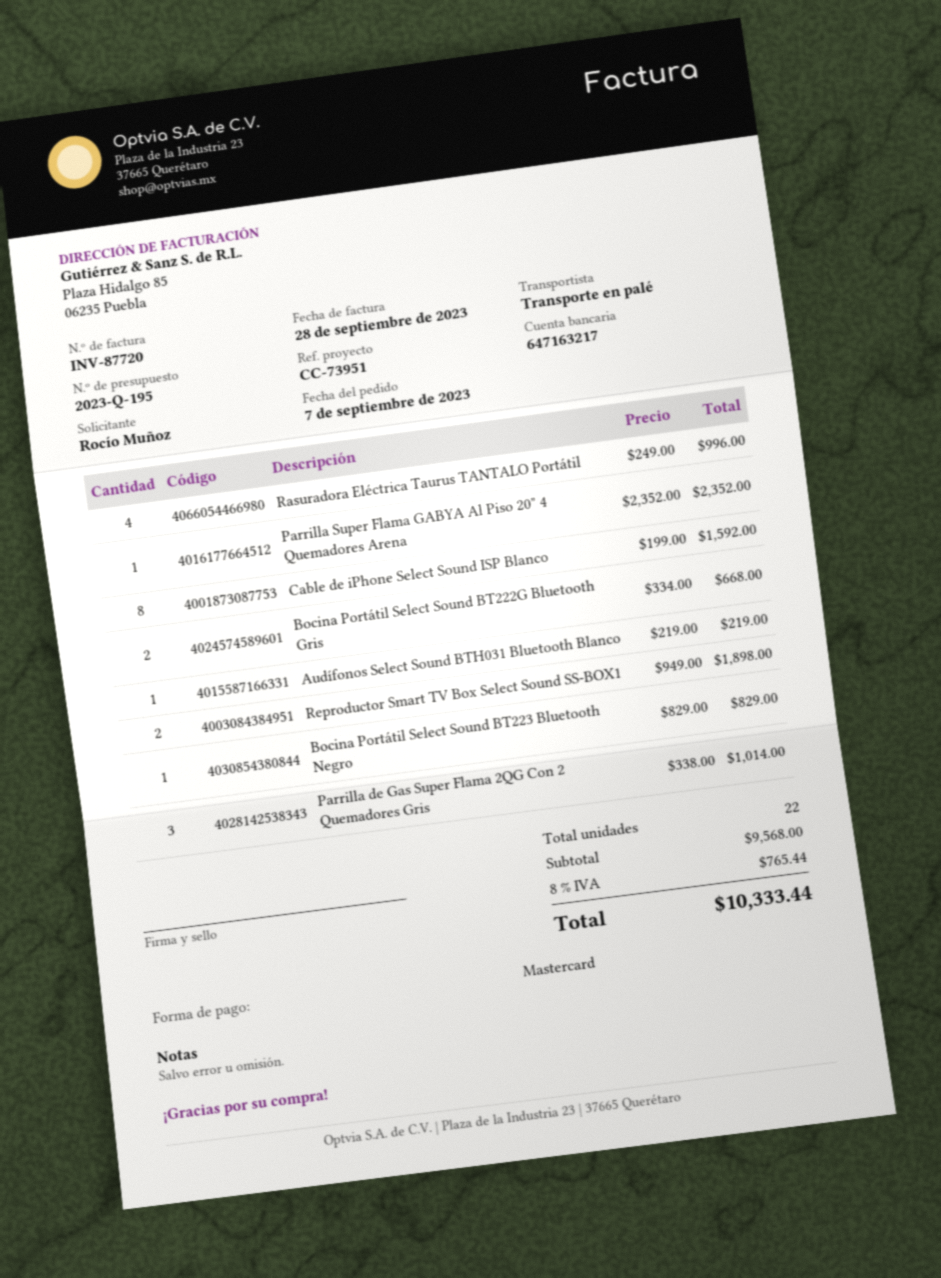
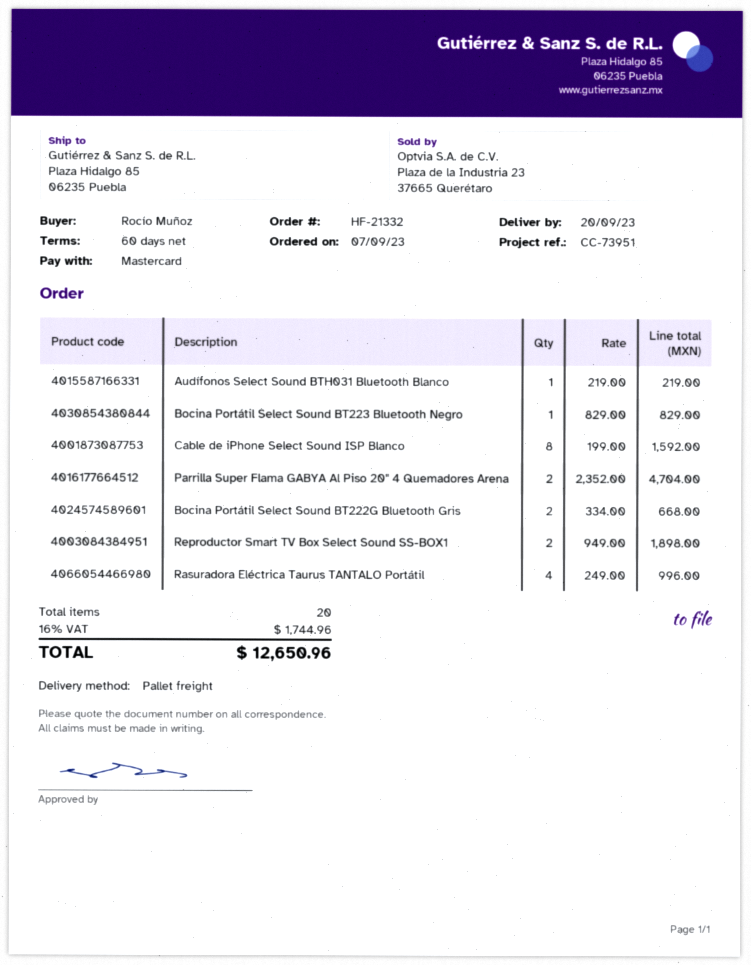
Parrilla Super Flama GABYA Al Piso 20" 4 Quemadores Arena: 1 x 2352.00 = 2352.00 -> 2 x 2352.00 = 4704.00
Parrilla de Gas Super Flama 2QG Con 2 Quemadores Gris: 3 x 338.00 = 1014.00 -> none
total quantity: 22 -> 20
tax: 8% = 765.44 -> 16% = 1744.96
total: 10333.44 -> 12650.96

